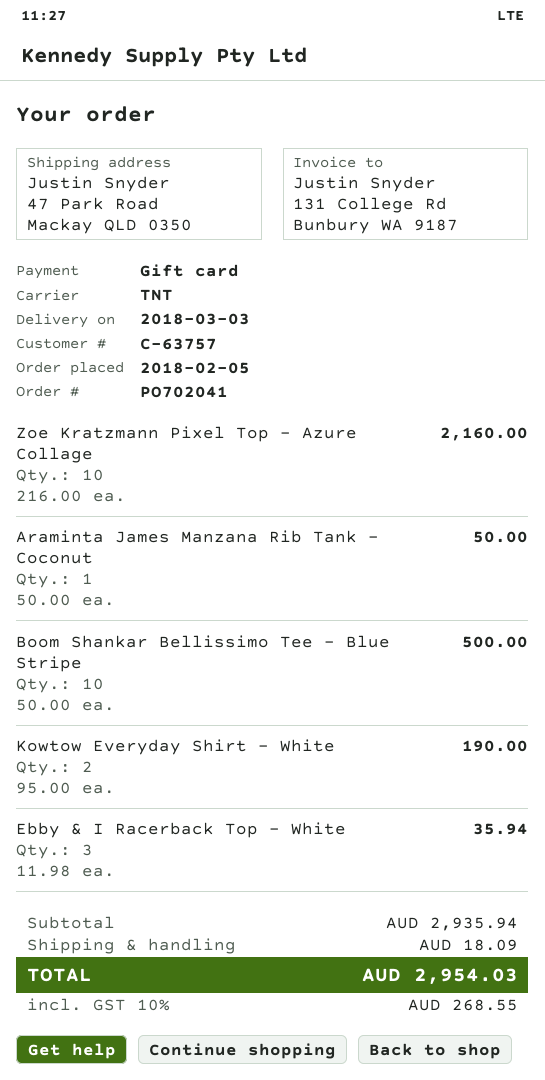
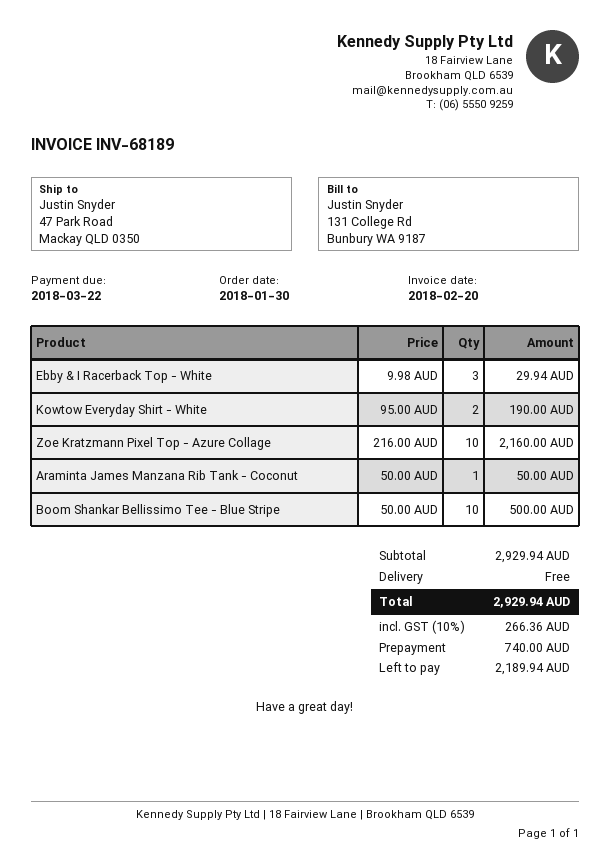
order date: 2018-02-05 -> 2018-01-30
Ebby & I Racerback Top - White: 3 x 11.98 = 35.94 -> 3 x 9.98 = 29.94
subtotal: 2935.94 -> 2929.94
shipping: 18.09 -> 0.00
tax: 10% = 268.55 -> 10% = 266.36
total: 2954.03 -> 2929.94

